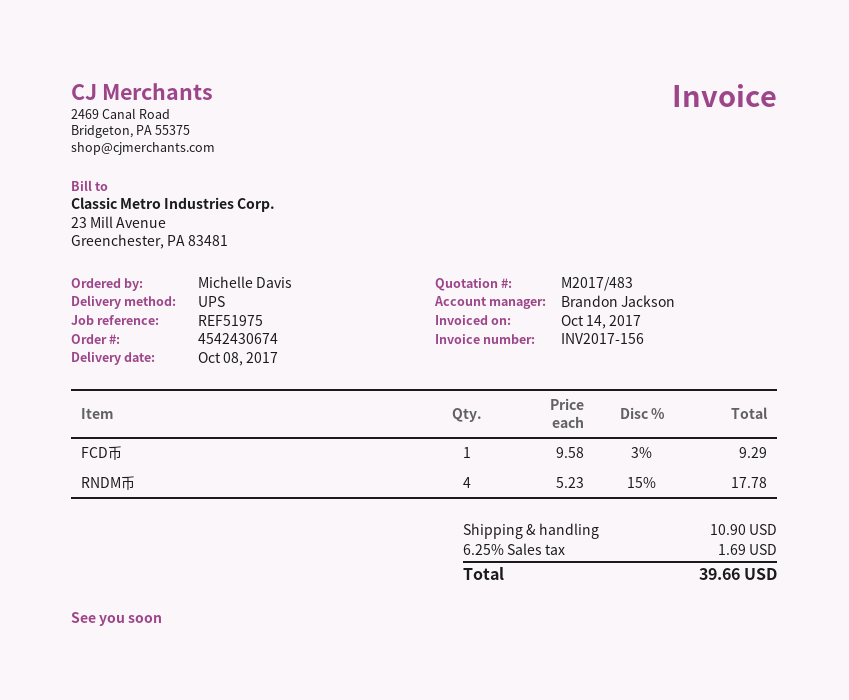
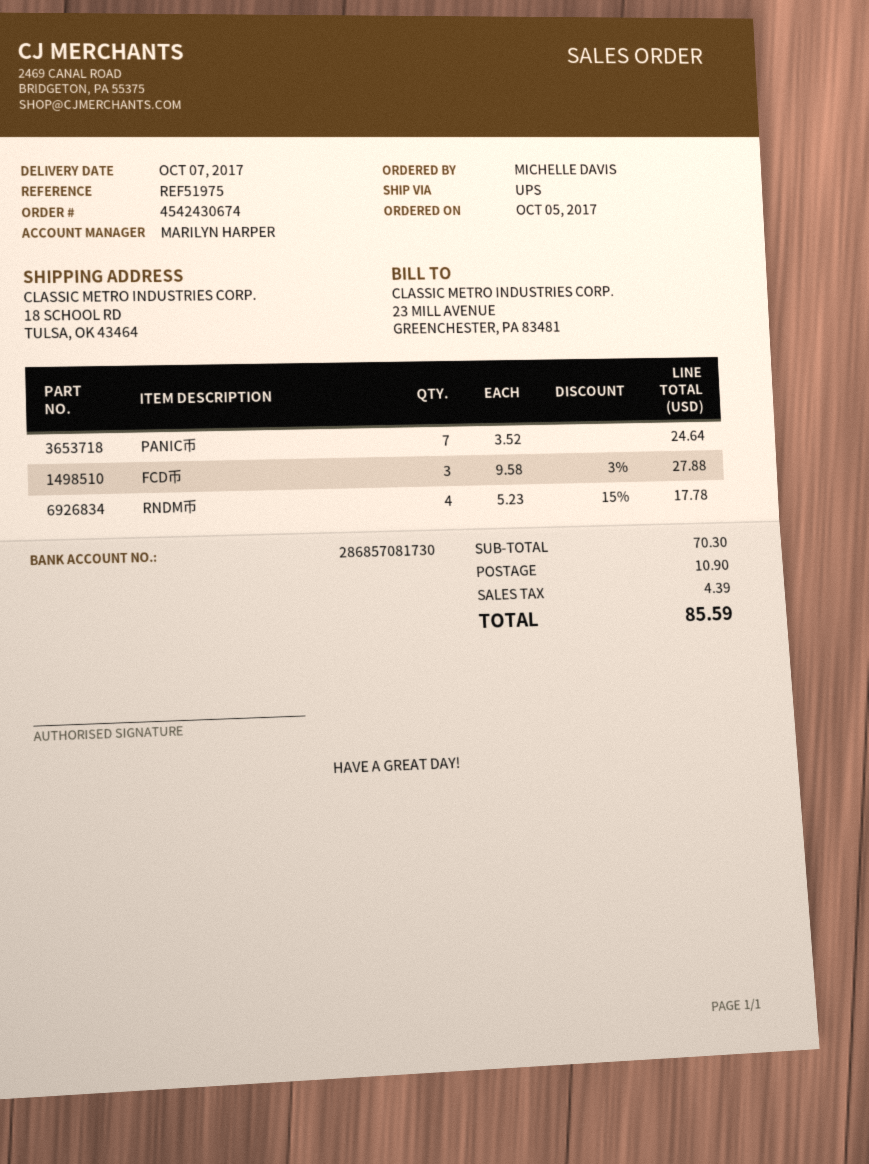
delivery date: 2017-10-08 -> 2017-10-07
sales rep: Brandon Jackson -> MARILYN HARPER
FCD币: 1 x 9.58 - 3% = 9.29 -> 3 x 9.58 - 3% = 27.88
PANIC币: none -> 7 x 3.52 = 24.64
tax: 1.69 -> 4.39
total: 39.66 -> 85.59

